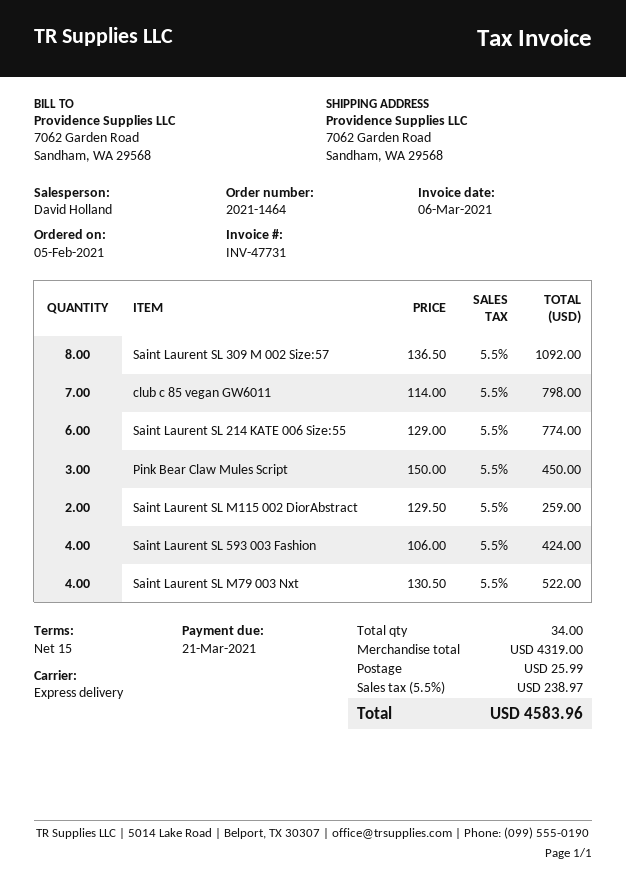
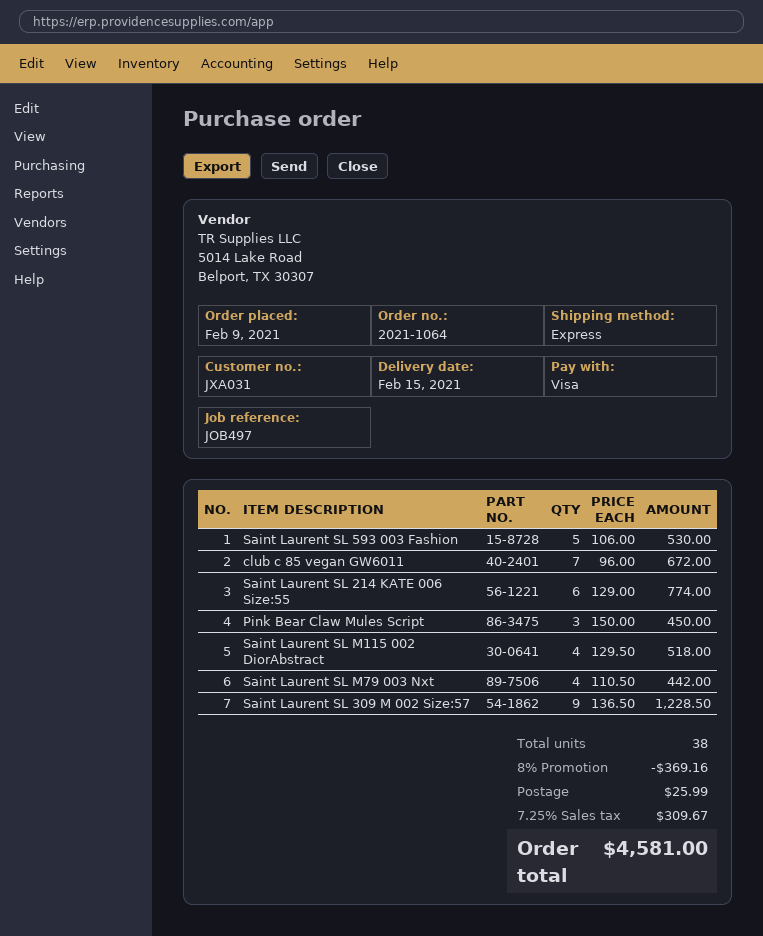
order number: 2021-1464 -> 2021-1064
order date: 2021-02-05 -> 2021-02-09
Saint Laurent SL 309 M 002 Size:57: 8 x 136.50 = 1092.00 -> 9 x 136.50 = 1228.50
club c 85 vegan GW6011: 7 x 114.00 = 798.00 -> 7 x 96.00 = 672.00
Saint Laurent SL M115 002 DiorAbstract: 2 x 129.50 = 259.00 -> 4 x 129.50 = 518.00
Saint Laurent SL 593 003 Fashion: 4 x 106.00 = 424.00 -> 5 x 106.00 = 530.00
Saint Laurent SL M79 003 Nxt: 4 x 130.50 = 522.00 -> 4 x 110.50 = 442.00
total quantity: 34 -> 38
discount: none -> 8% = 369.16
tax: 5.5% = 238.97 -> 7.25% = 309.67
total: 4583.96 -> 4581.00

